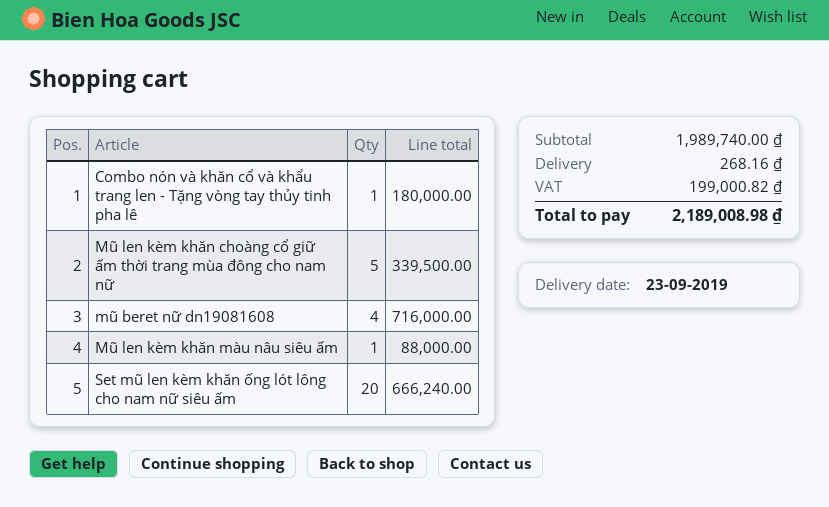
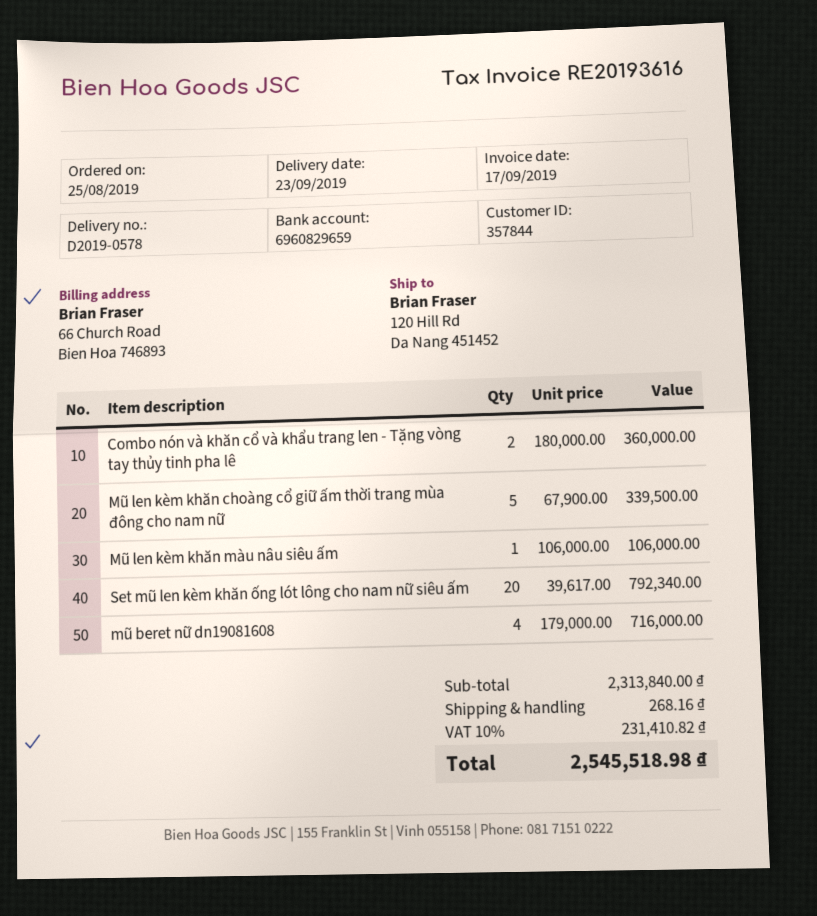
Combo nón và khăn cổ và khẩu trang len - Tặng vòng tay thủy tinh pha lê: 1 for 180000.00 -> 2 for 360000.00
Mũ len kèm khăn màu nâu siêu ấm: 1 for 88000.00 -> 1 for 106000.00
Set mũ len kèm khăn ống lót lông cho nam nữ siêu ấm: 20 for 666240.00 -> 20 for 792340.00
subtotal: 1989740.00 -> 2313840.00
tax: 199000.82 -> 231410.82
total: 2189008.98 -> 2545518.98

